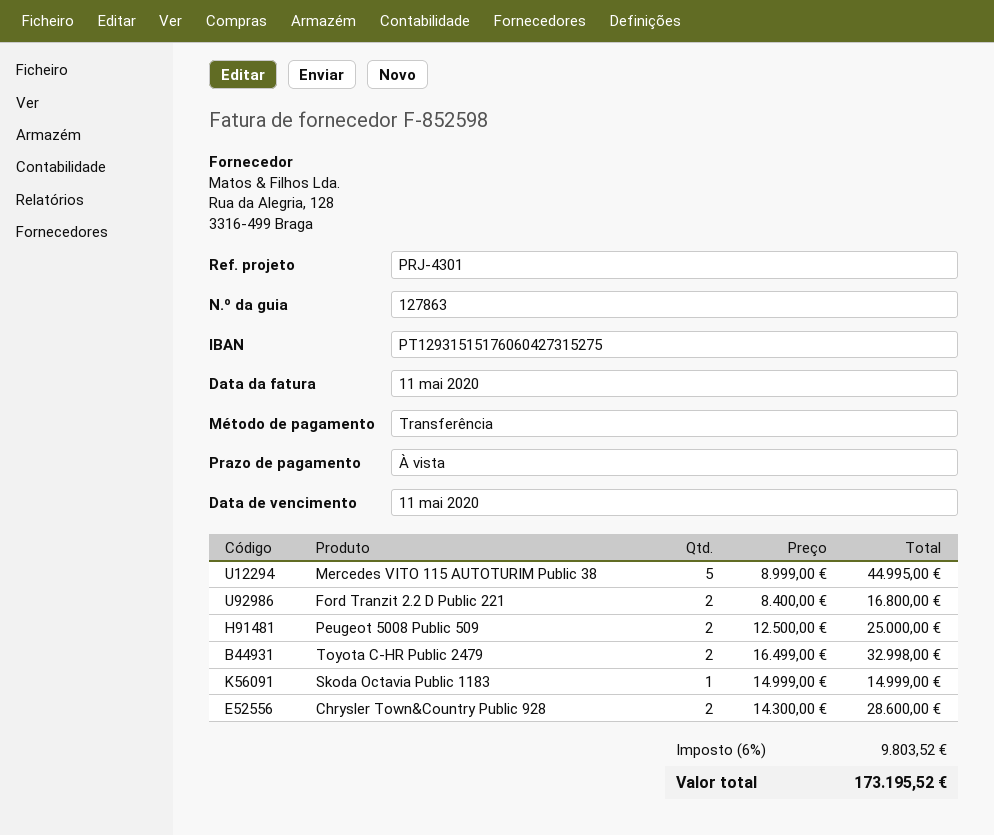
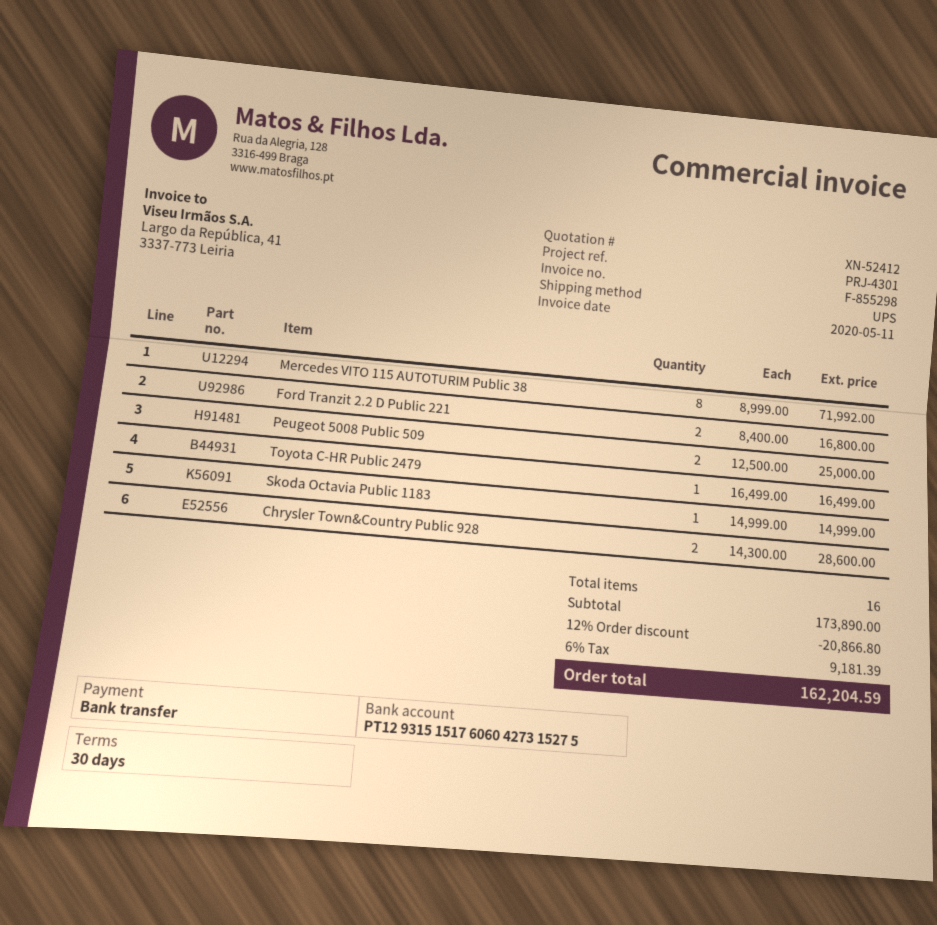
invoice number: F-852598 -> F-855298
payment terms: on receipt -> 30 days
Mercedes VITO 115 AUTOTURIM Public 38: 5 x 8999.00 = 44995.00 -> 8 x 8999.00 = 71992.00
Toyota C-HR Public 2479: 2 x 16499.00 = 32998.00 -> 1 x 16499.00 = 16499.00
discount: none -> 12% = 20866.80
tax: 6% = 9803.52 -> 6% = 9181.39
total: 173195.52 -> 162204.59

